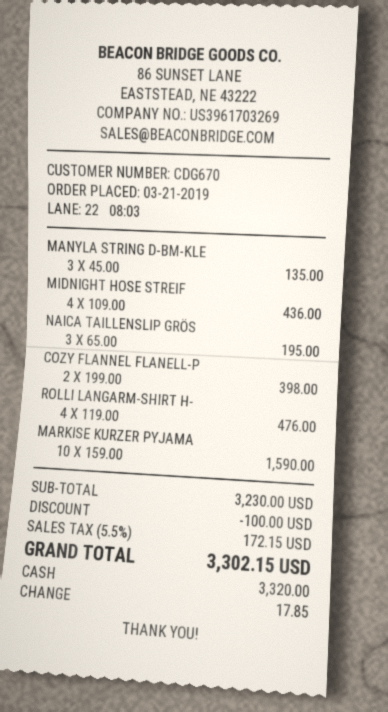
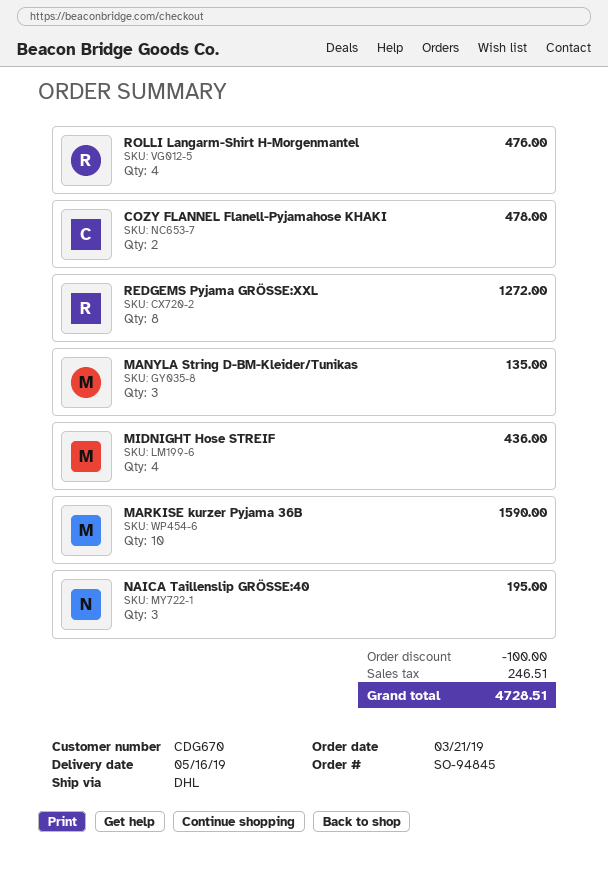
COZY FLANNEL FLANELL-P: 2 for 398.00 -> 2 for 478.00
REDGEMS Pyjama GRÖSSE:XXL: none -> 8 for 1272.00
tax: 172.15 -> 246.51
total: 3302.15 -> 4728.51

